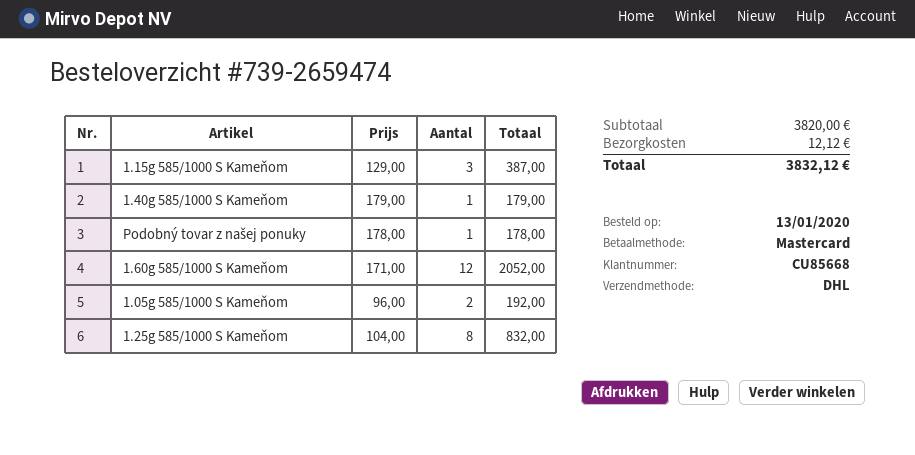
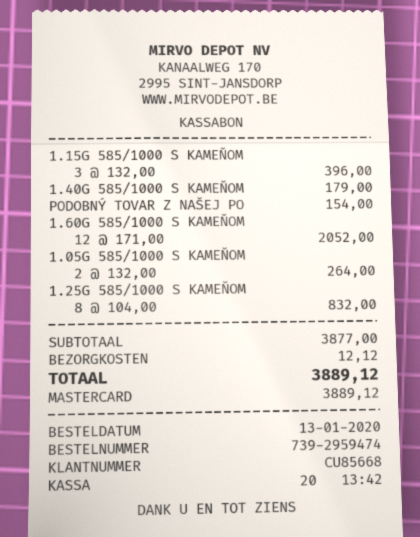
order number: 739-2659474 -> 739-2959474
1.15g 585/1000 S Kameňom: 3 x 129.00 = 387.00 -> 3 x 132.00 = 396.00
Podobný tovar z našej ponuky: 1 x 178.00 = 178.00 -> 1 x 154.00 = 154.00
1.05g 585/1000 S Kameňom: 2 x 96.00 = 192.00 -> 2 x 132.00 = 264.00
subtotal: 3820.00 -> 3877.00
total: 3832.12 -> 3889.12

